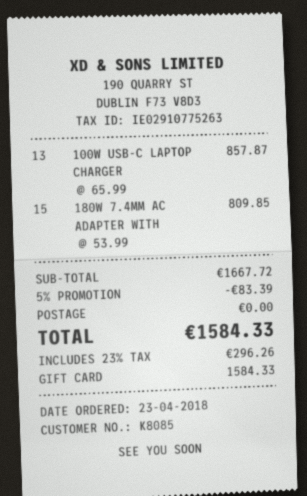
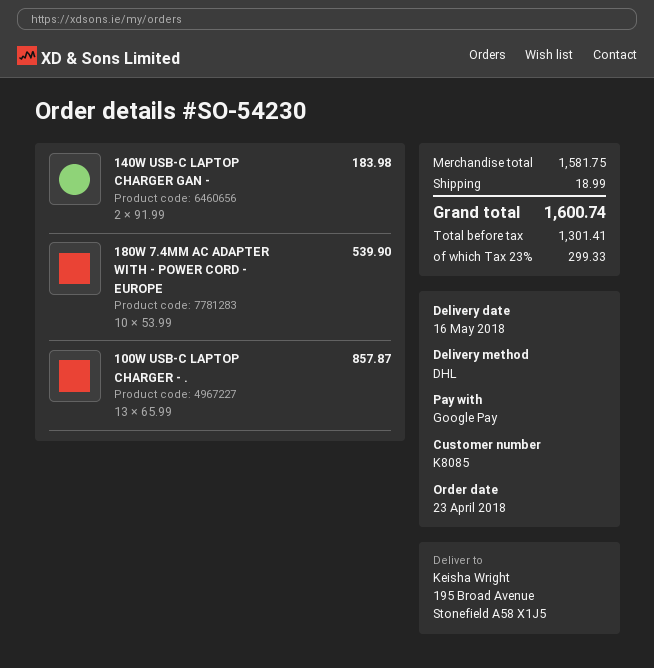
payment method: gift card -> Google Pay
180W 7.4MM AC ADAPTER WITH: 15 x 53.99 = 809.85 -> 10 x 53.99 = 539.90
140W USB-C LAPTOP CHARGER GAN -: none -> 2 x 91.99 = 183.98
subtotal: 1667.72 -> 1581.75
discount: 5% = 83.39 -> none
shipping: 0.00 -> 18.99
tax: 23% = 296.26 -> 23% = 299.33
total: 1584.33 -> 1600.74

